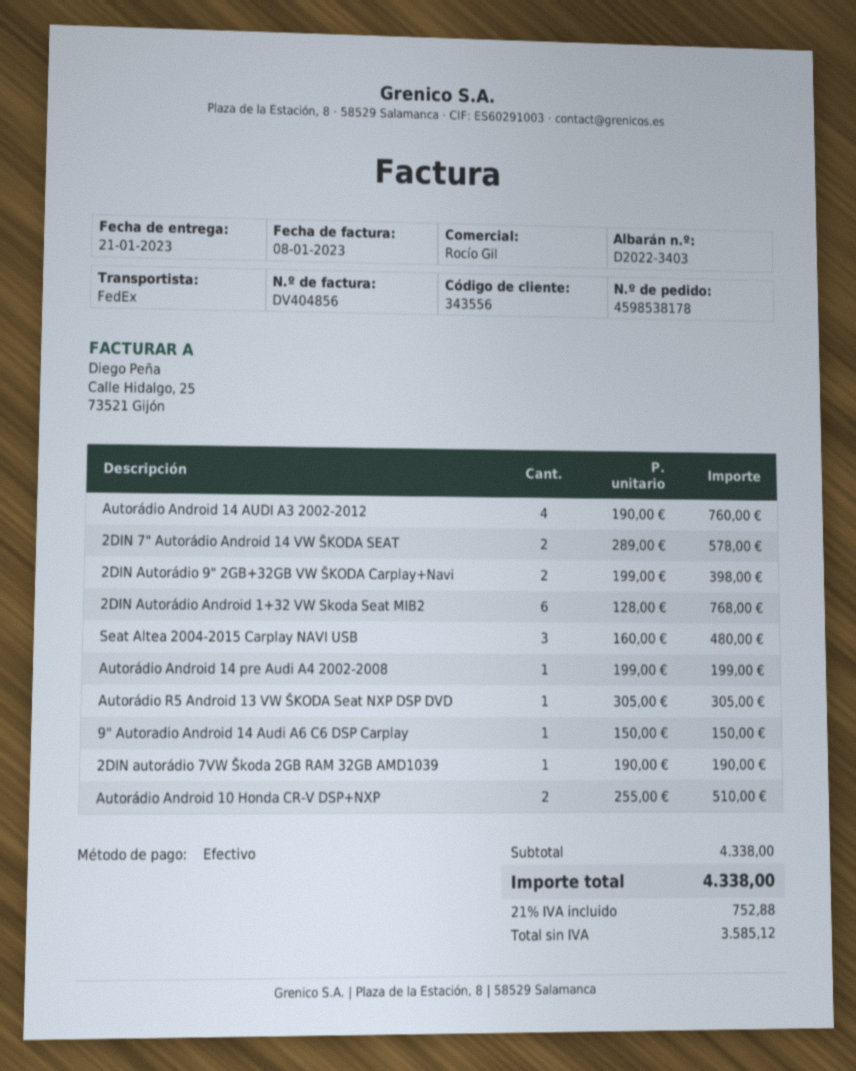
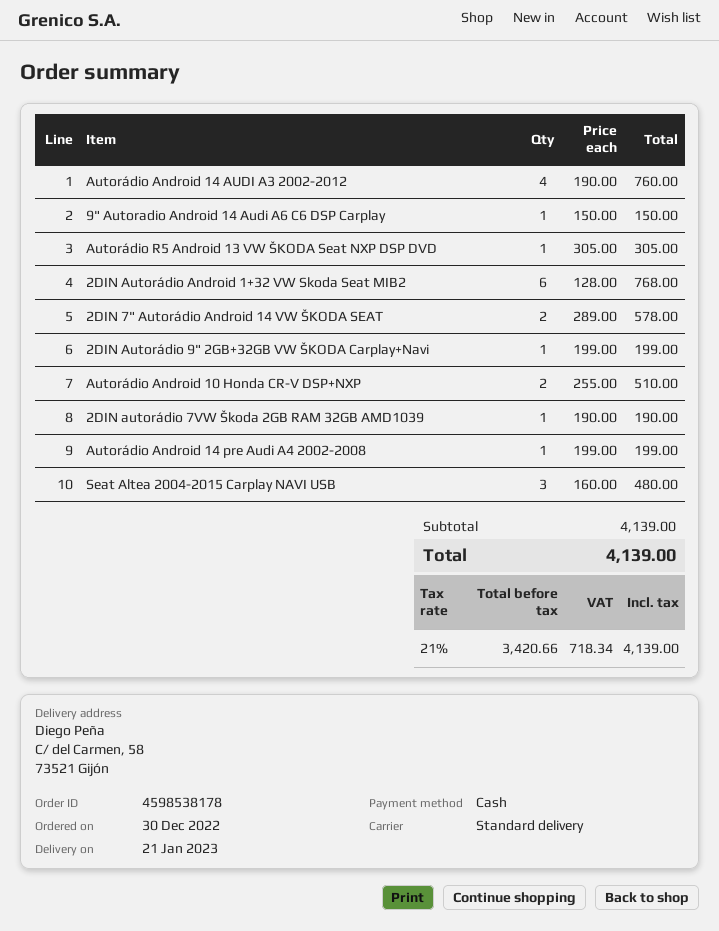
shipping method: FedEx -> standard
2DIN Autorádio 9" 2GB+32GB VW ŠKODA Carplay+Navi: 2 x 199.00 = 398.00 -> 1 x 199.00 = 199.00
subtotal: 4338.00 -> 4139.00
net: 3585.12 -> 3420.66
tax: 21% = 752.88 -> 21% = 718.34
total: 4338.00 -> 4139.00

